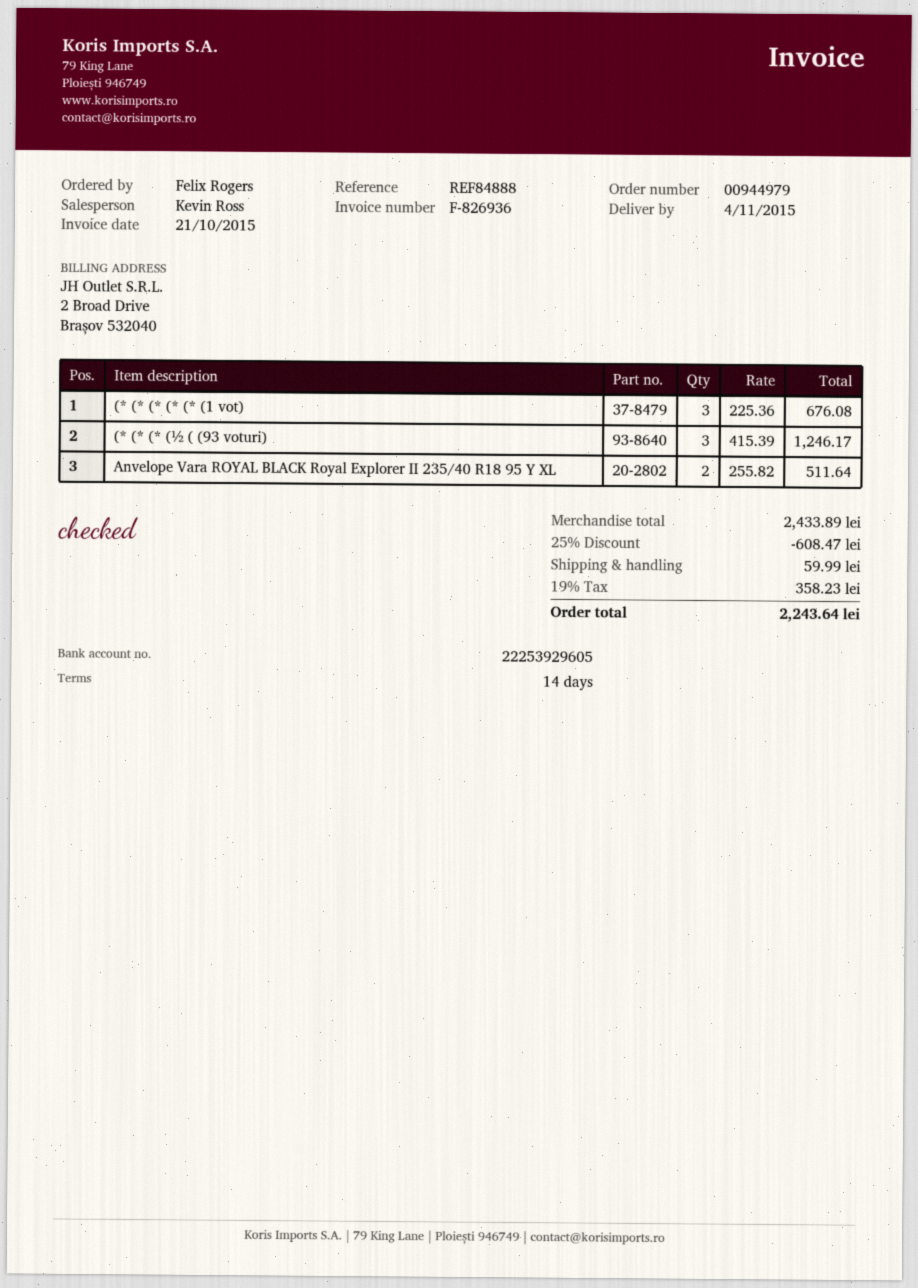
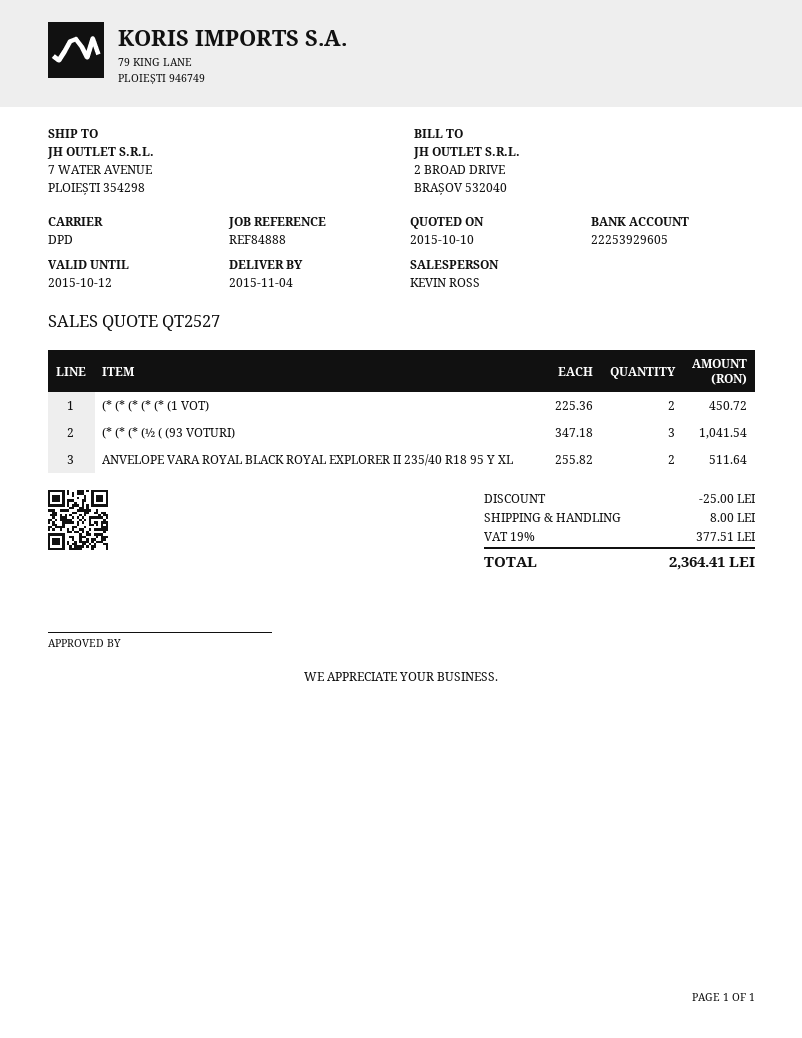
(* (* (* (* (* (1 vot): 3 x 225.36 = 676.08 -> 2 x 225.36 = 450.72
(* (* (* (½ ( (93 voturi): 3 x 415.39 = 1246.17 -> 3 x 347.18 = 1041.54
discount: 608.47 -> 25.00
shipping: 59.99 -> 8.00
tax: 19% = 358.23 -> 19% = 377.51
total: 2243.64 -> 2364.41

